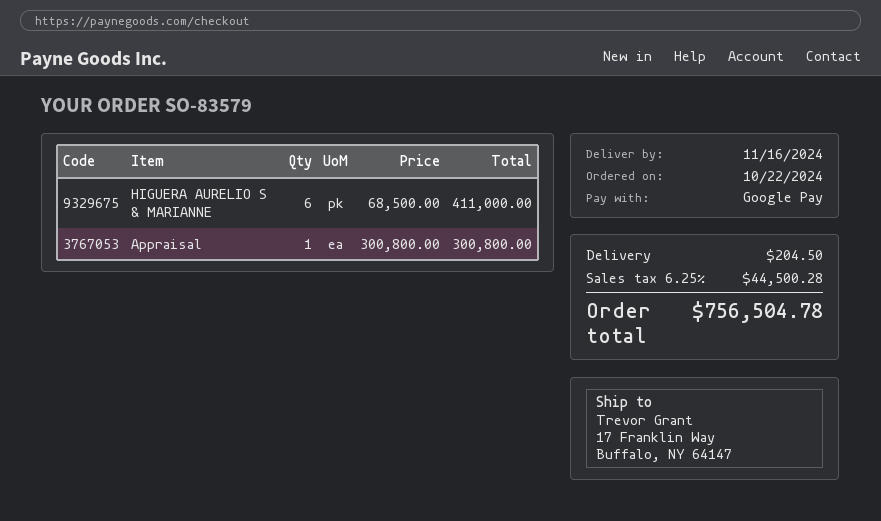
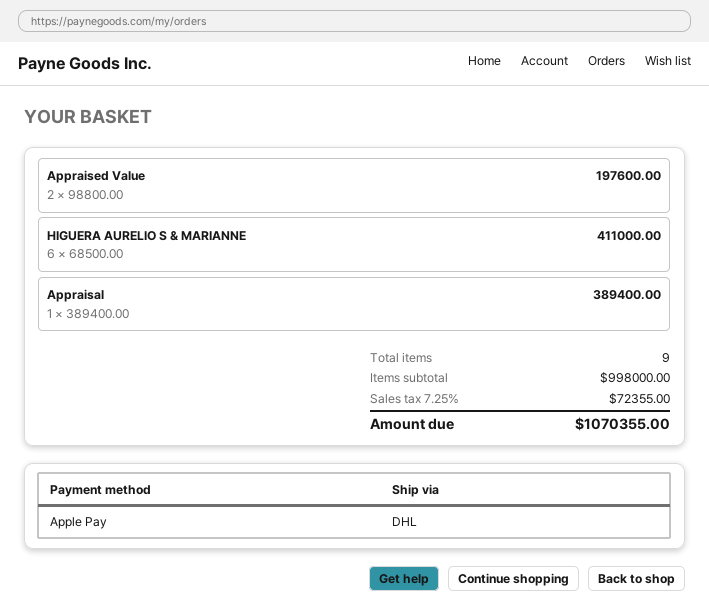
payment method: Google Pay -> Apple Pay
Appraisal: 1 x 300800.00 = 300800.00 -> 1 x 389400.00 = 389400.00
Appraised Value: none -> 2 x 98800.00 = 197600.00
shipping: 204.50 -> none
tax: 6.25% = 44500.28 -> 7.25% = 72355.00
total: 756504.78 -> 1070355.00

